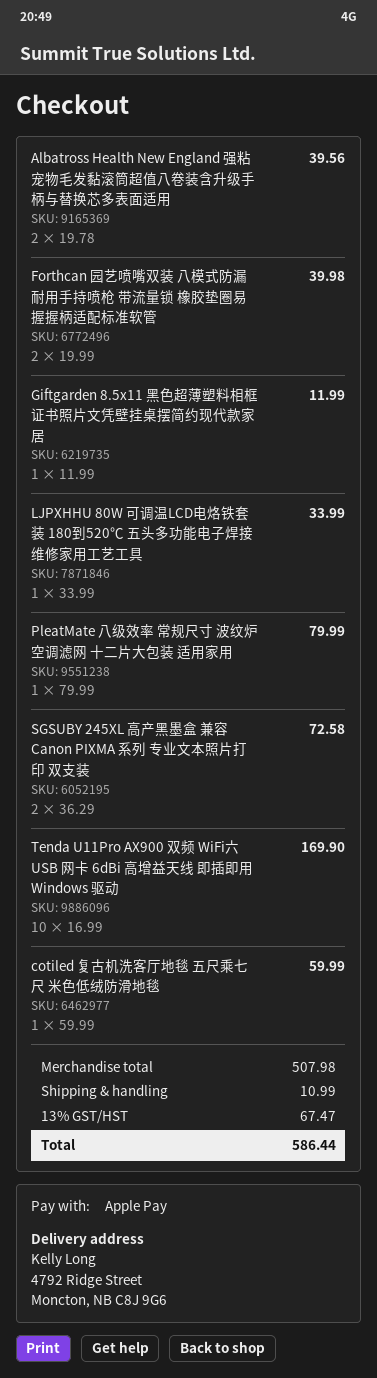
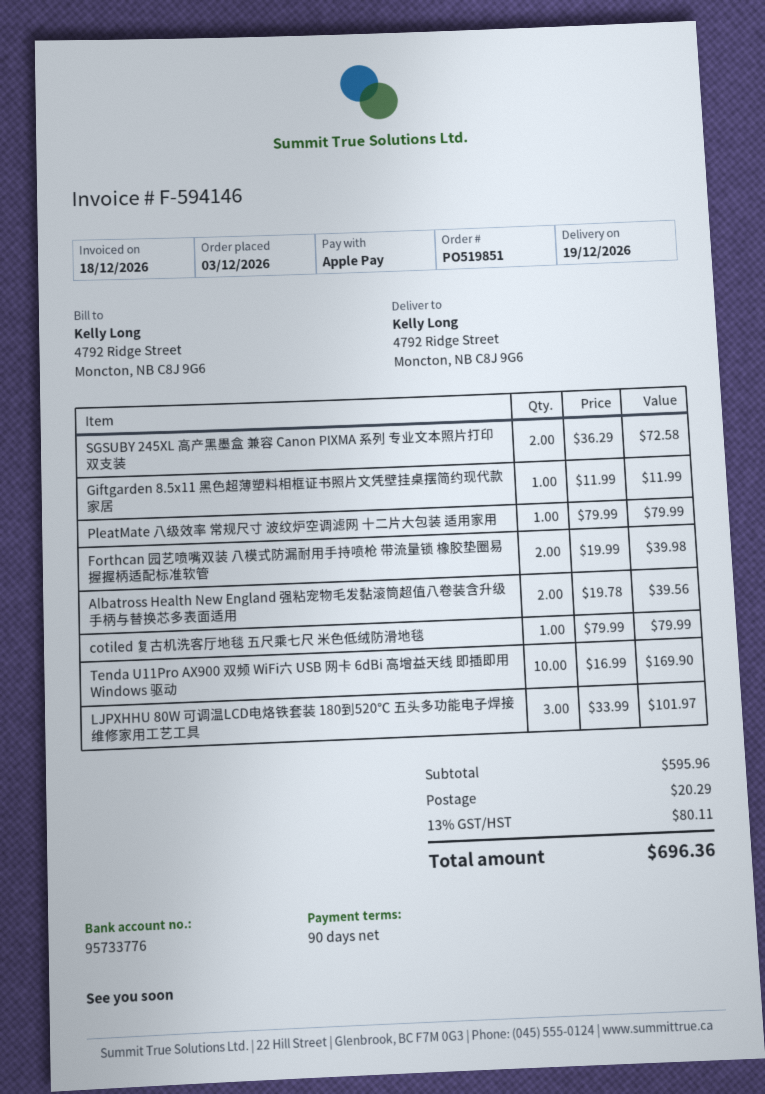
LJPXHHU 80W 可调温LCD电烙铁套装 180到520℃ 五头多功能电子焊接维修家用工艺工具: 1 x 33.99 = 33.99 -> 3 x 33.99 = 101.97
cotiled 复古机洗客厅地毯 五尺乘七尺 米色低绒防滑地毯: 1 x 59.99 = 59.99 -> 1 x 79.99 = 79.99
subtotal: 507.98 -> 595.96
shipping: 10.99 -> 20.29
tax: 13% = 67.47 -> 13% = 80.11
total: 586.44 -> 696.36

